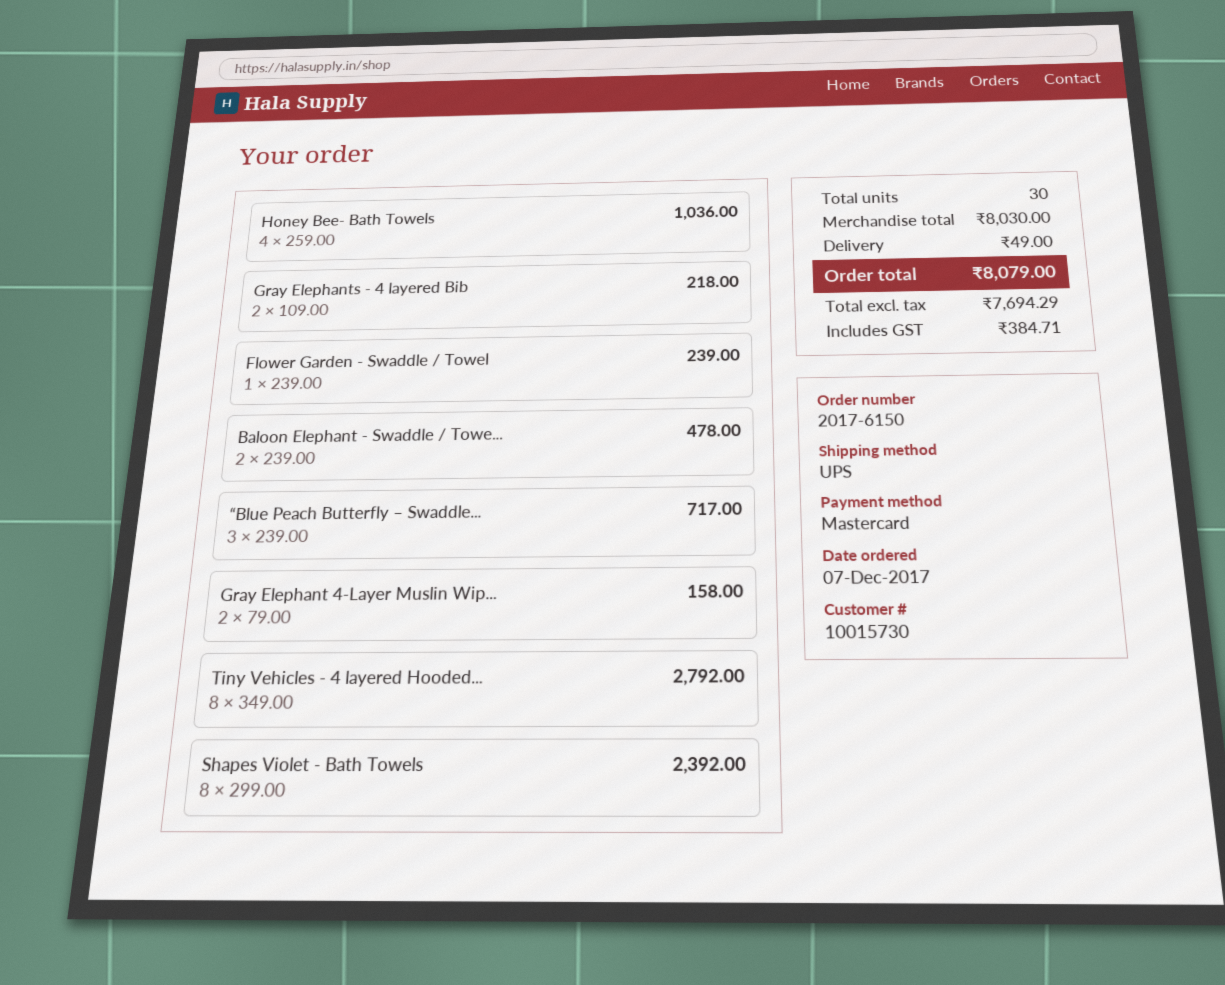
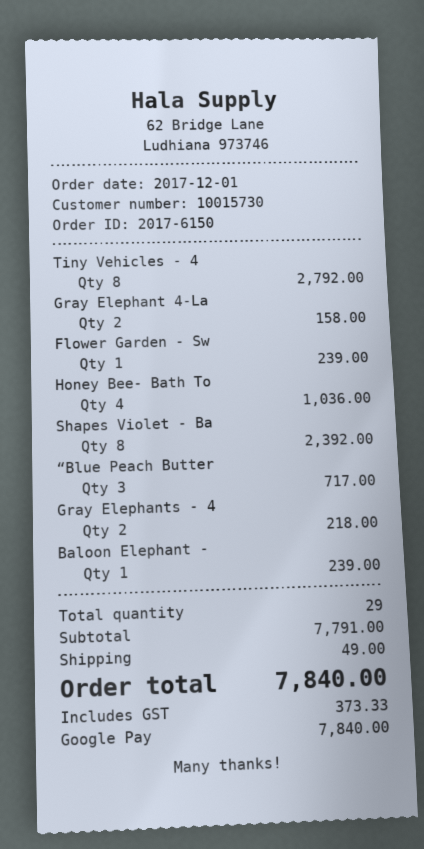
order date: 2017-12-07 -> 2017-12-01
payment method: Mastercard -> Google Pay
Baloon Elephant - Swaddle / Towe...: 2 for 478.00 -> 1 for 239.00
total quantity: 30 -> 29
subtotal: 8030.00 -> 7791.00
tax: 384.71 -> 373.33
total: 8079.00 -> 7840.00

